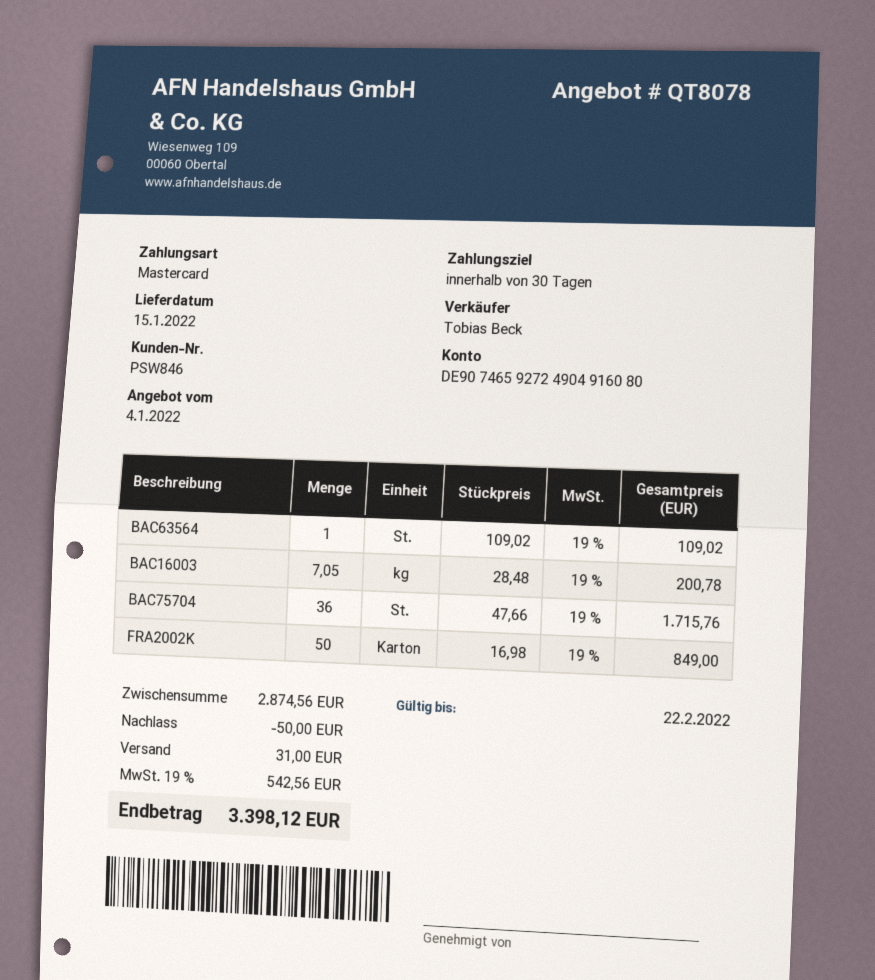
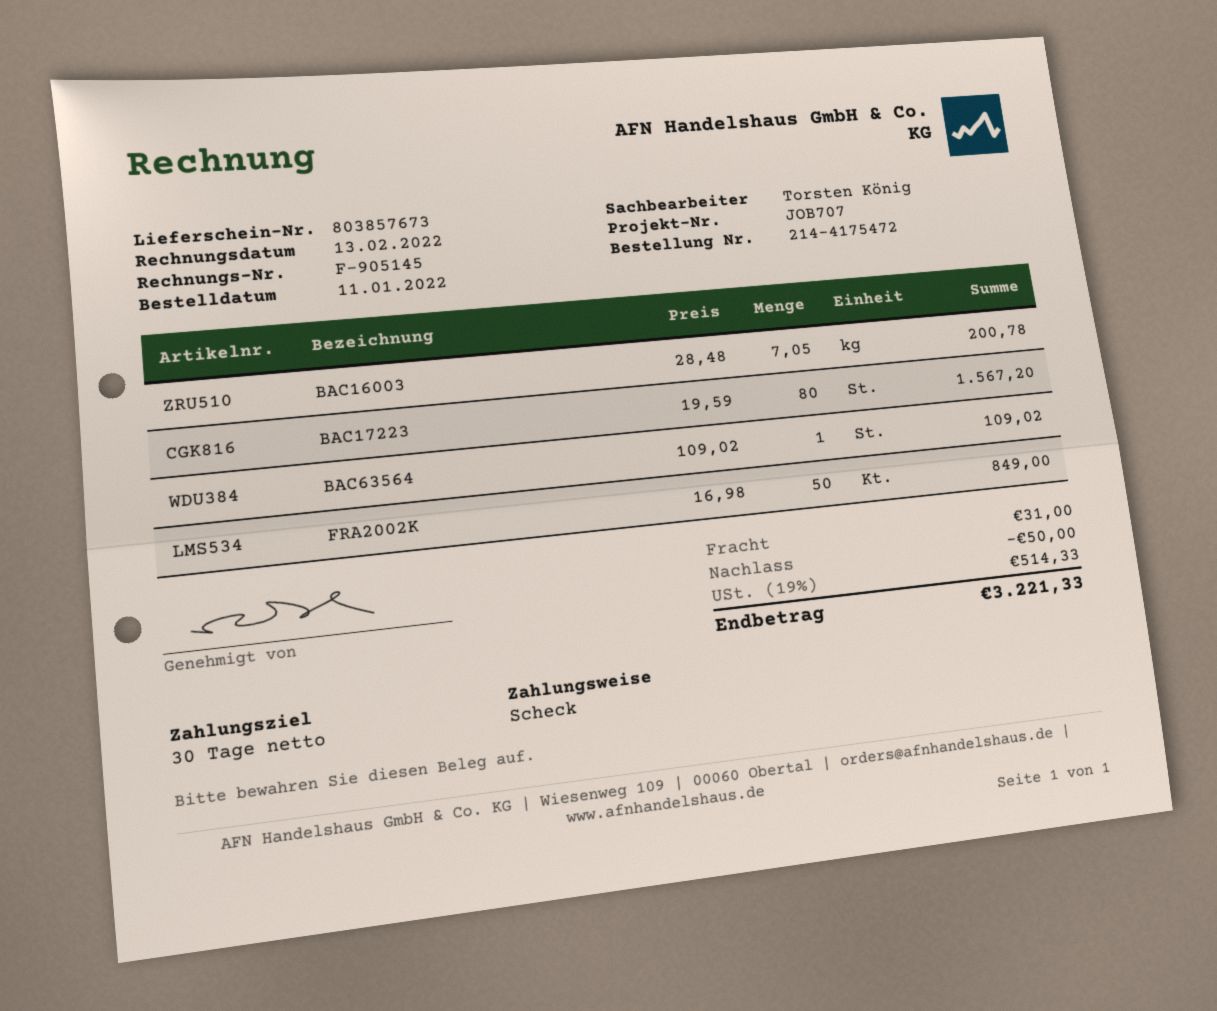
sales rep: Tobias Beck -> Torsten König
payment method: Mastercard -> cheque
BAC75704: 36 x 47.66 = 1715.76 -> none
BAC17223: none -> 80 x 19.59 = 1567.20
tax: 19% = 542.56 -> 19% = 514.33
total: 3398.12 -> 3221.33

